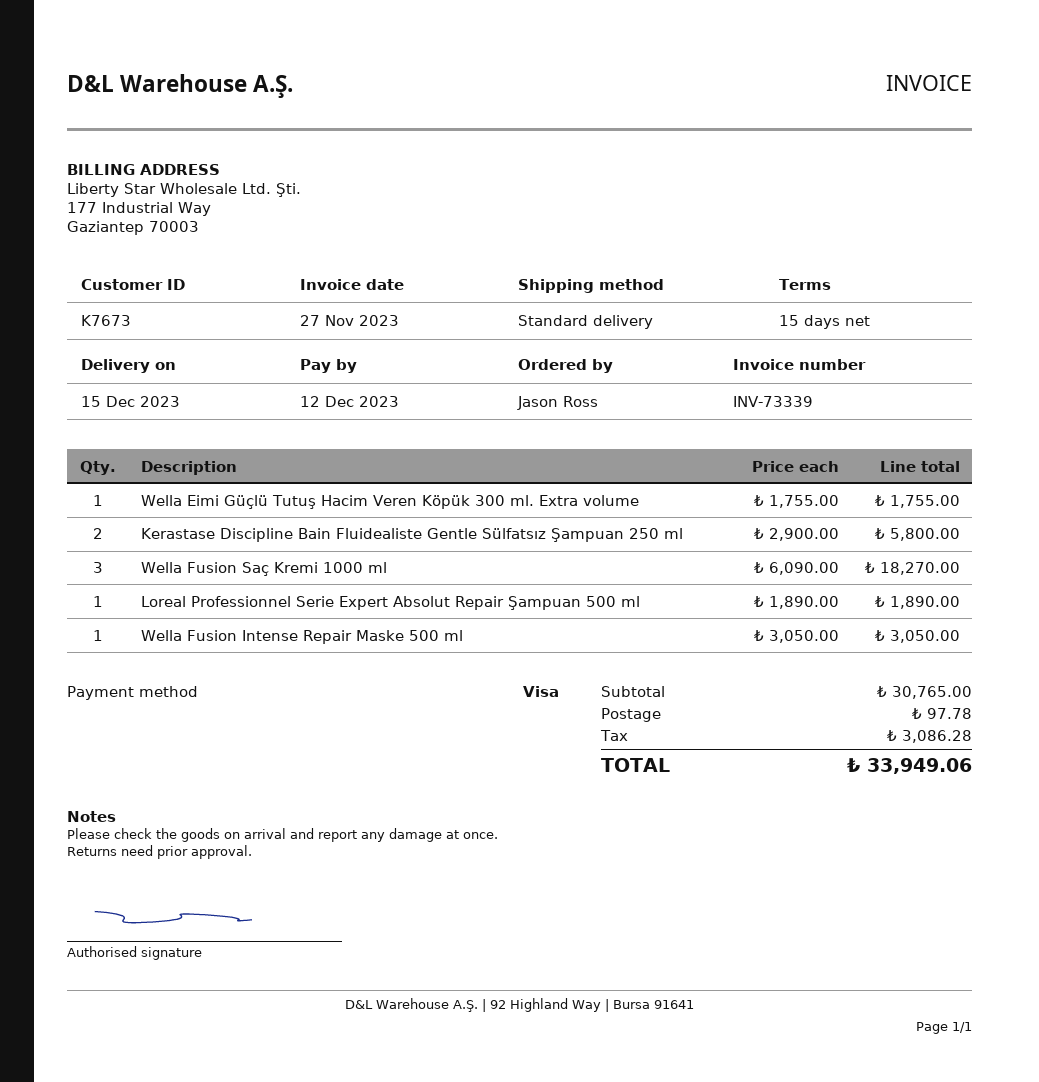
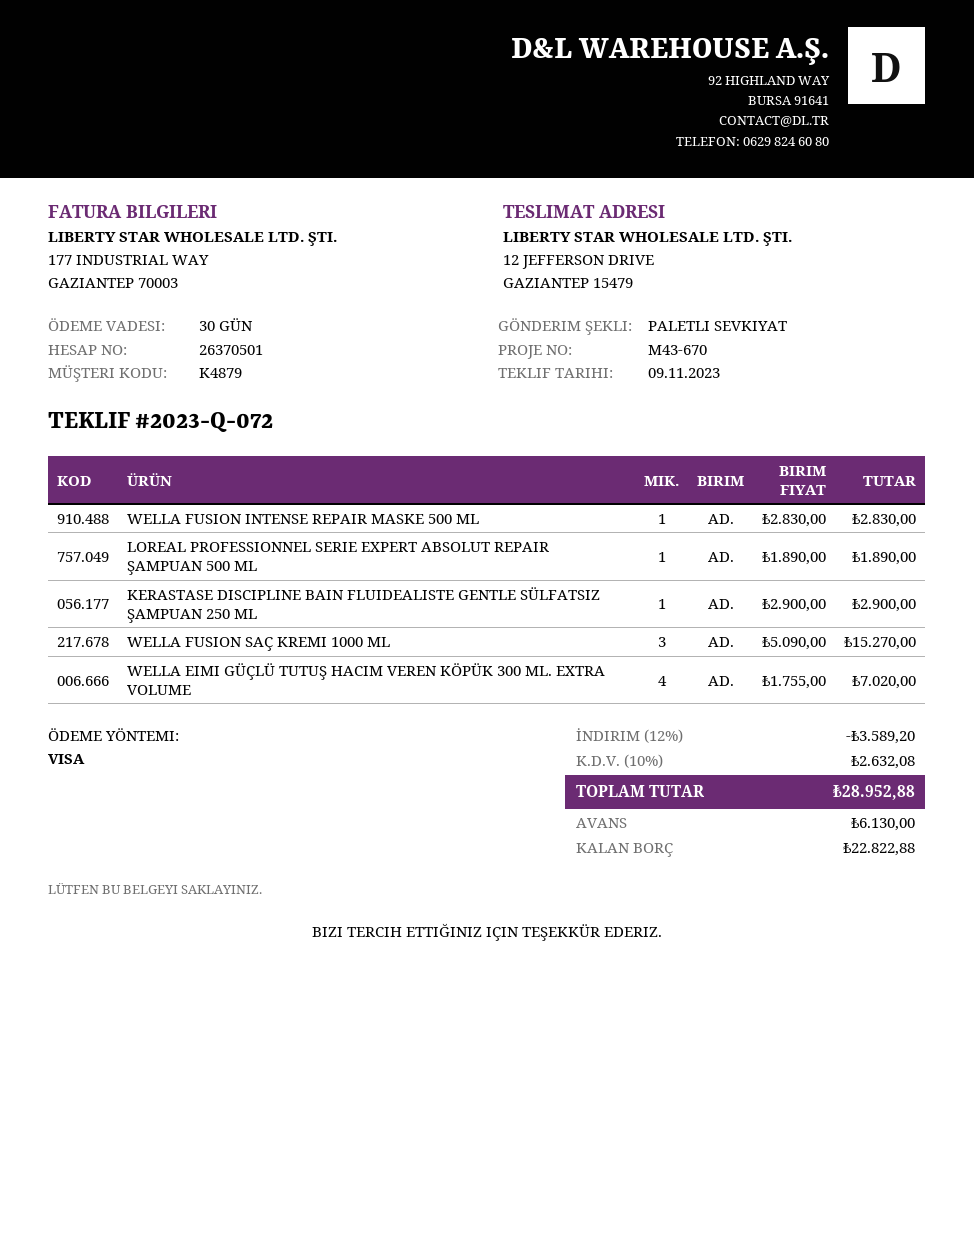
payment terms: 15 days -> 30 days
customer number: K7673 -> K4879
shipping method: standard -> pallet freight
Wella Eimi Güçlü Tutuş Hacim Veren Köpük 300 ml. Extra volume: 1 x 1755.00 = 1755.00 -> 4 x 1755.00 = 7020.00
Kerastase Discipline Bain Fluidealiste Gentle Sülfatsız Şampuan 250 ml: 2 x 2900.00 = 5800.00 -> 1 x 2900.00 = 2900.00
Wella Fusion Saç Kremi 1000 ml: 3 x 6090.00 = 18270.00 -> 3 x 5090.00 = 15270.00
Wella Fusion Intense Repair Maske 500 ml: 1 x 3050.00 = 3050.00 -> 1 x 2830.00 = 2830.00
discount: none -> 12% = 3589.20
shipping: 97.78 -> none
tax: 3086.28 -> 2632.08
total: 33949.06 -> 28952.88

